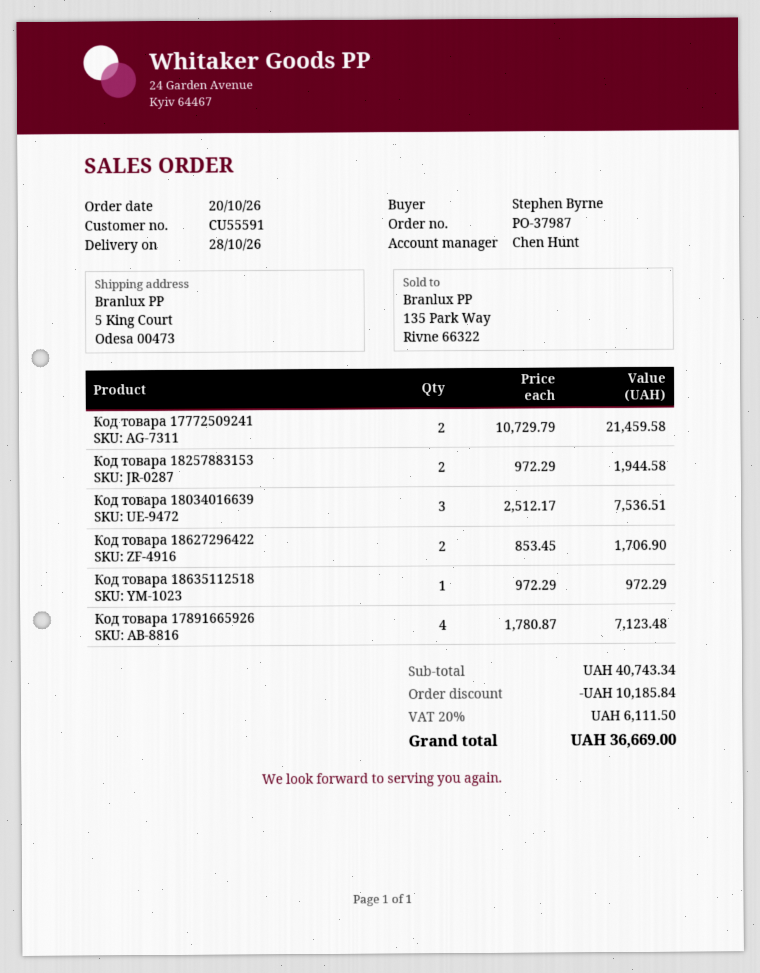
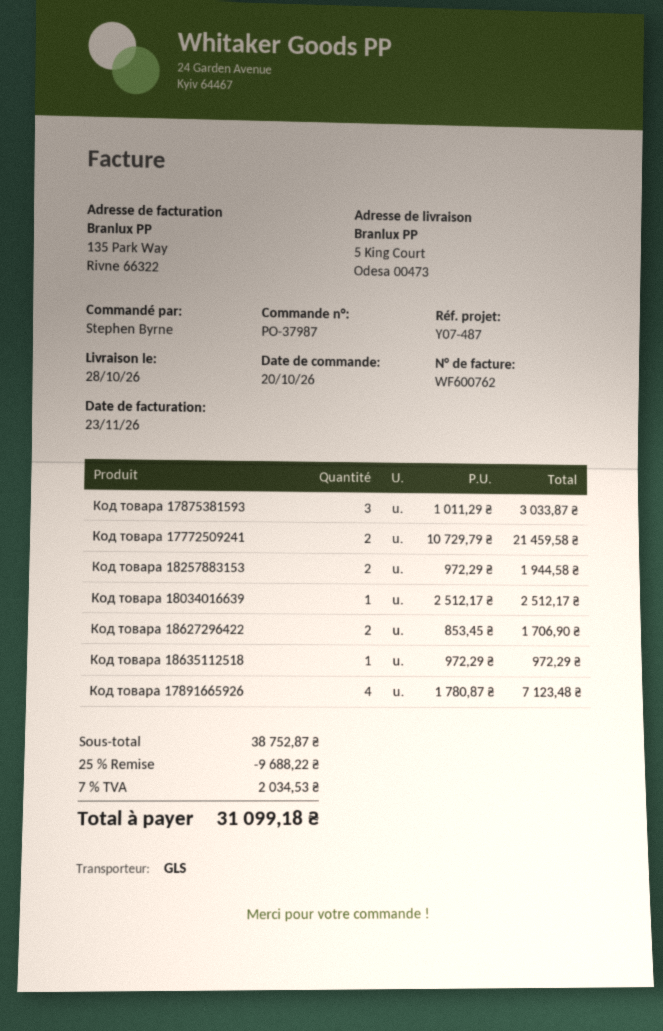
Код товара 18034016639: 3 x 2512.17 = 7536.51 -> 1 x 2512.17 = 2512.17
Код товара 17875381593: none -> 3 x 1011.29 = 3033.87
subtotal: 40743.34 -> 38752.87
discount: 10185.84 -> 9688.22
tax: 20% = 6111.50 -> 7% = 2034.53
total: 36669.00 -> 31099.18

